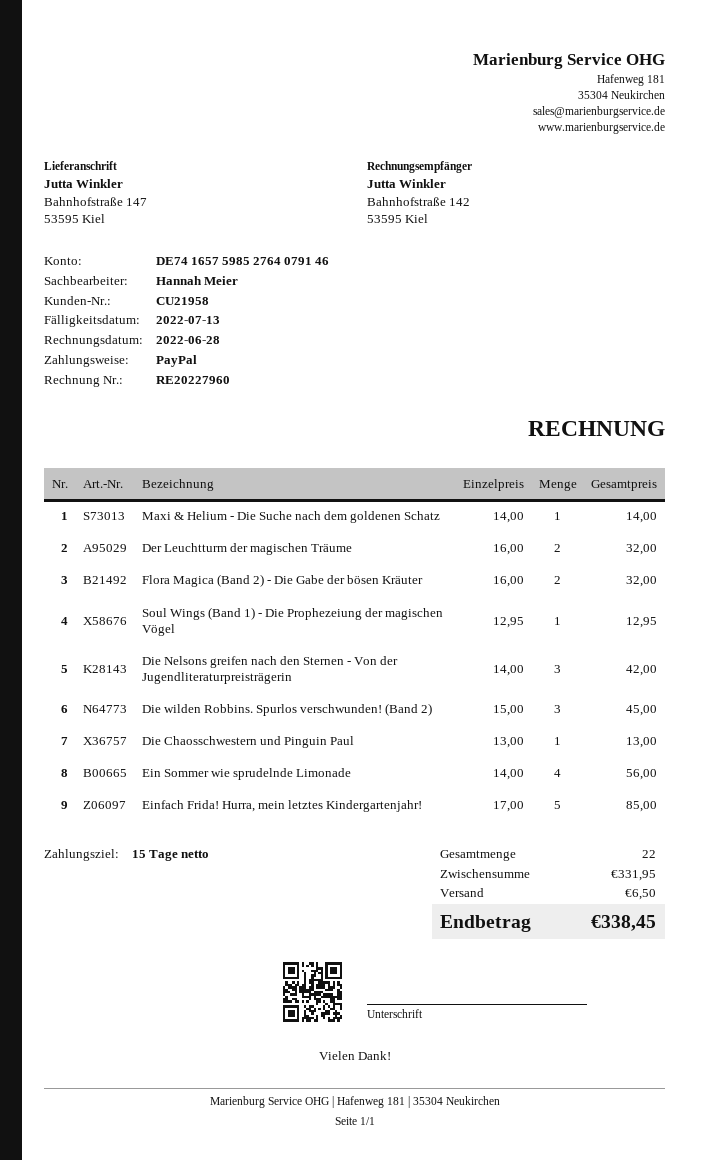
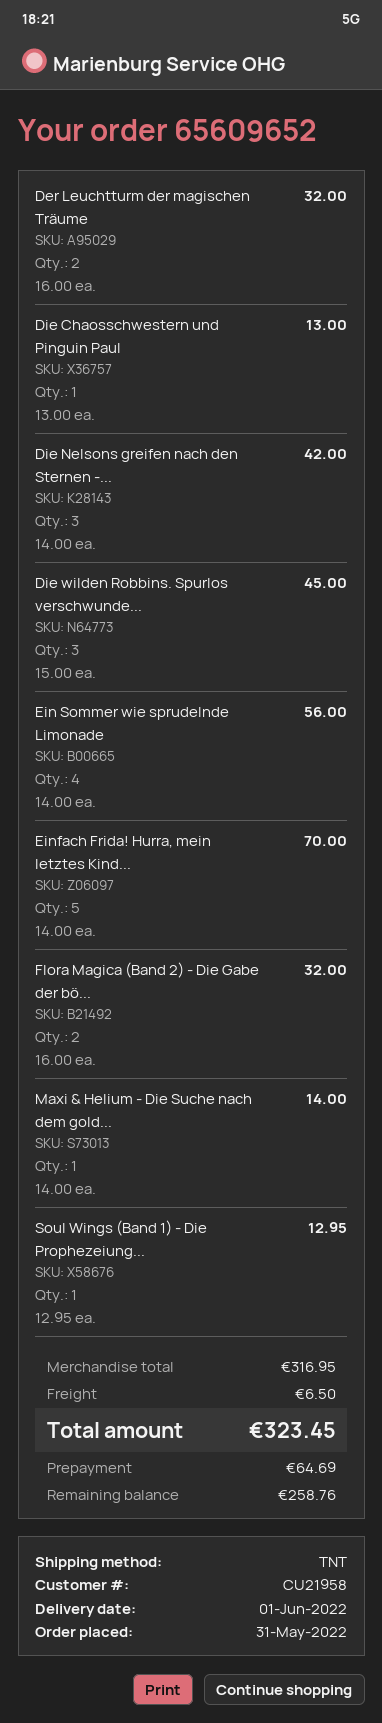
Einfach Frida! Hurra, mein letztes Kindergartenjahr!: 5 x 17.00 = 85.00 -> 5 x 14.00 = 70.00
subtotal: 331.95 -> 316.95
total: 338.45 -> 323.45

